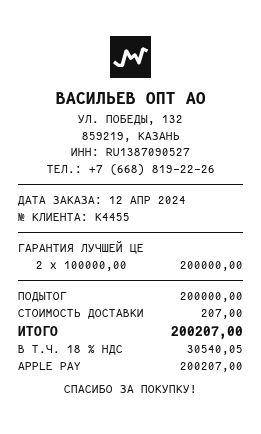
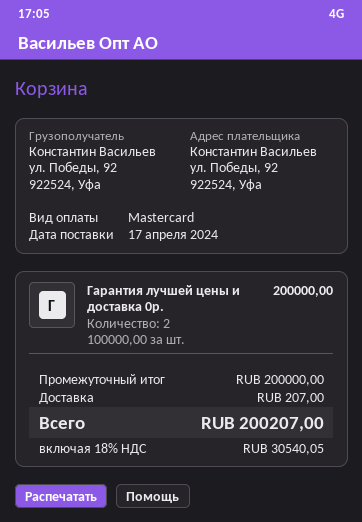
payment method: Apple Pay -> Mastercard

